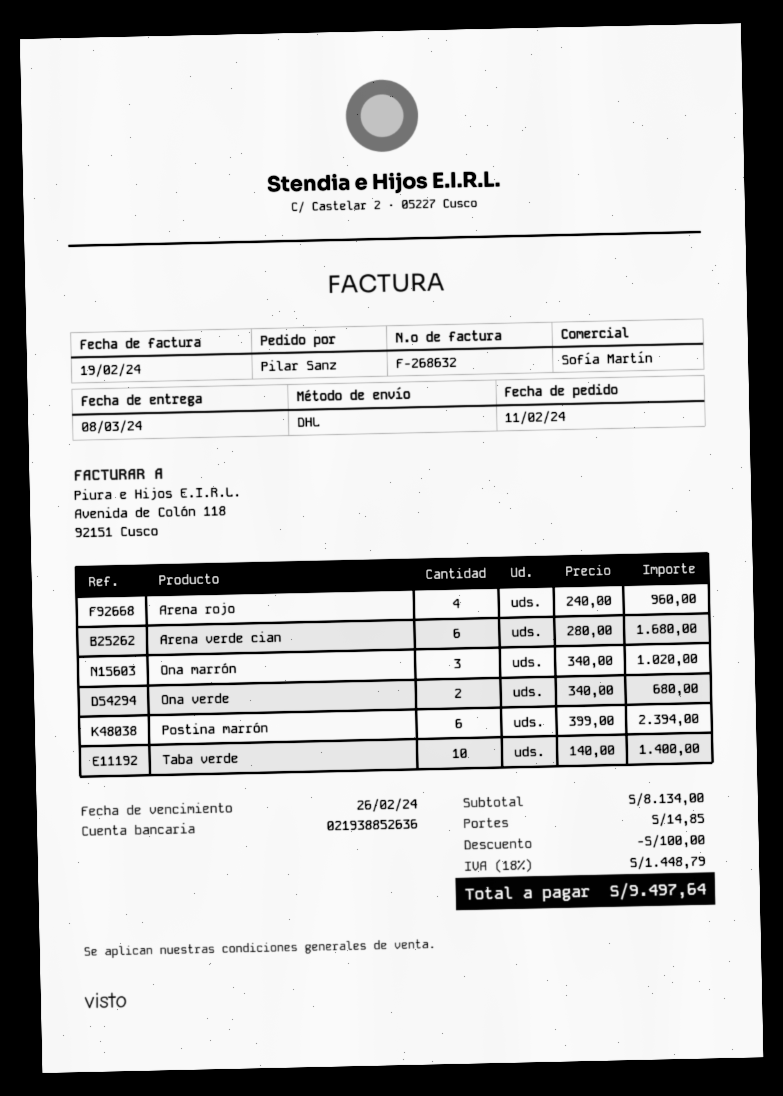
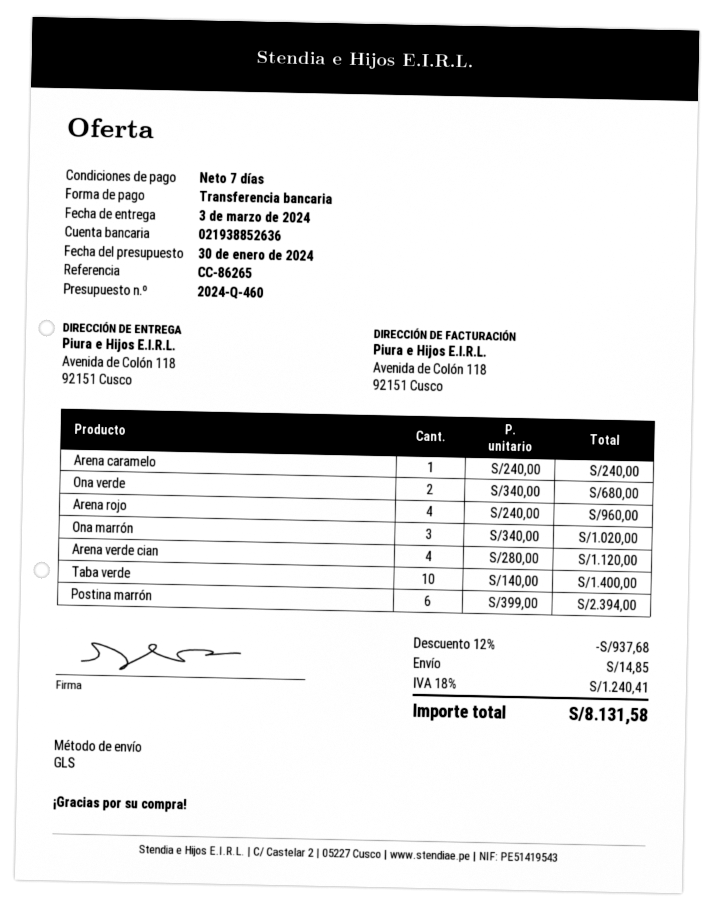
delivery date: 2024-03-08 -> 2024-03-03
shipping method: DHL -> GLS
Arena verde cian: 6 x 280.00 = 1680.00 -> 4 x 280.00 = 1120.00
Arena caramelo: none -> 1 x 240.00 = 240.00
discount: 100.00 -> 937.68
tax: 18% = 1448.79 -> 18% = 1240.41
total: 9497.64 -> 8131.58

